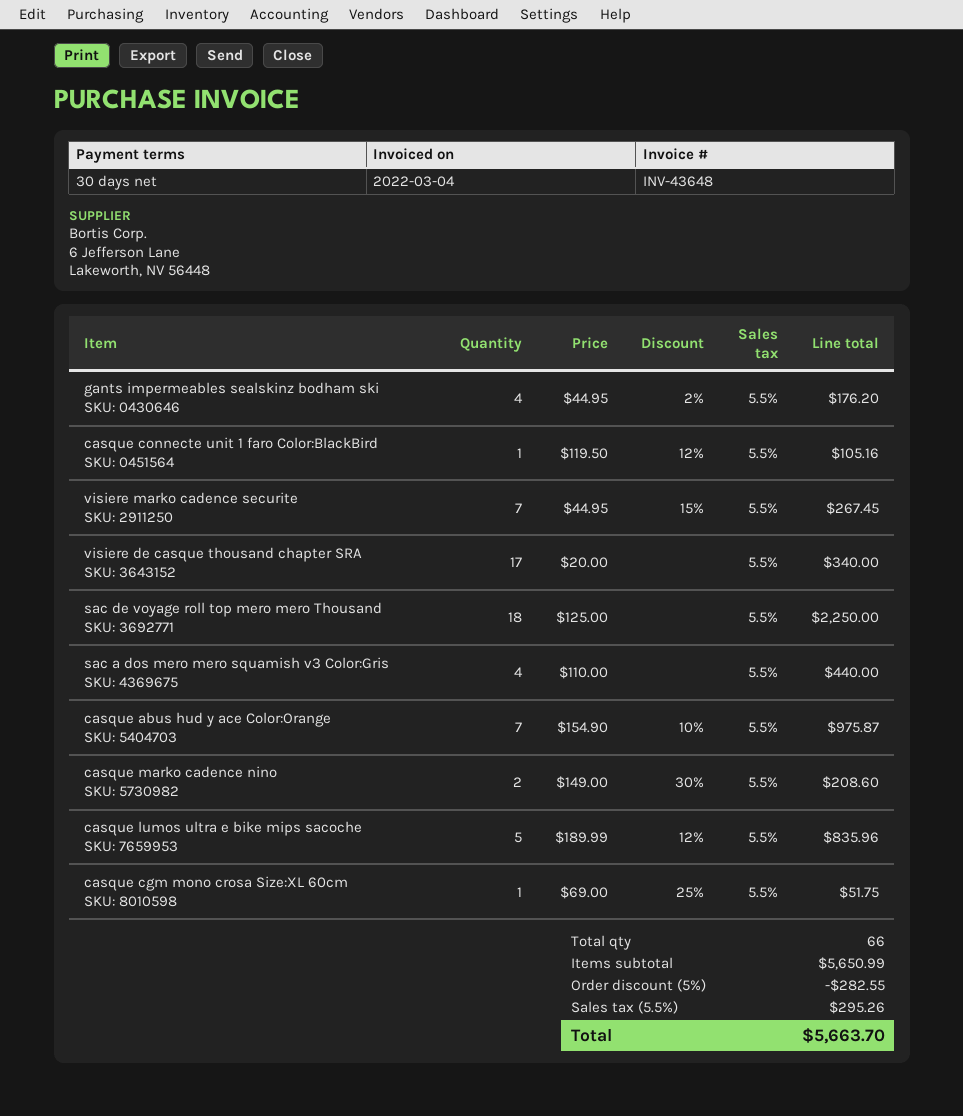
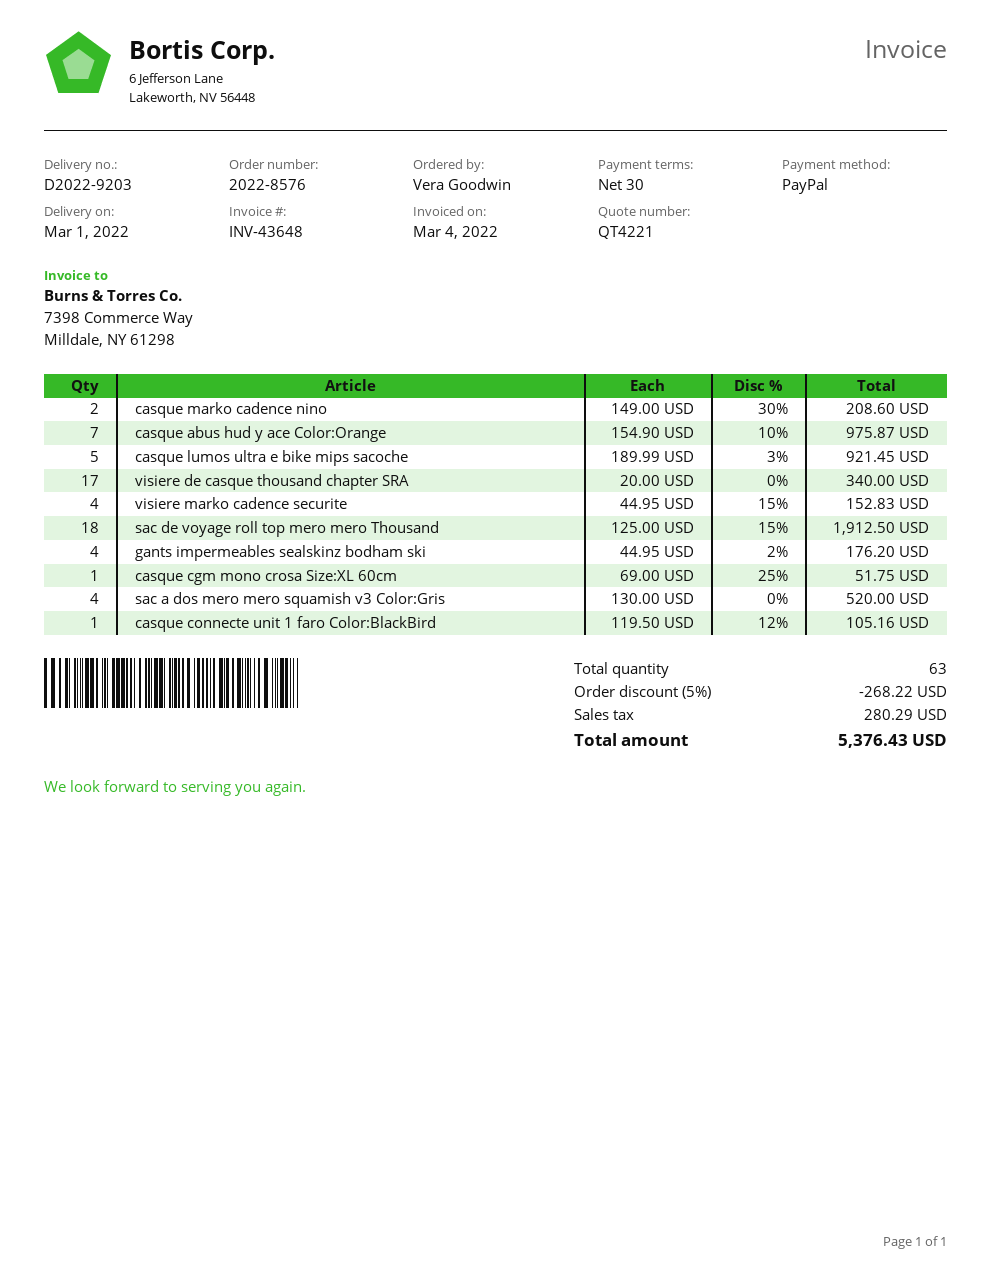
visiere marko cadence securite: 7 x 44.95 - 15% = 267.45 -> 4 x 44.95 - 15% = 152.83
sac de voyage roll top mero mero Thousand: 18 x 125.00 = 2250.00 -> 18 x 125.00 - 15% = 1912.50
sac a dos mero mero squamish v3 Color:Gris: 4 x 110.00 = 440.00 -> 4 x 130.00 = 520.00
casque lumos ultra e bike mips sacoche: 5 x 189.99 - 12% = 835.96 -> 5 x 189.99 - 3% = 921.45
total quantity: 66 -> 63
discount: 5% = 282.55 -> 5% = 268.22
tax: 295.26 -> 280.29
total: 5663.70 -> 5376.43

